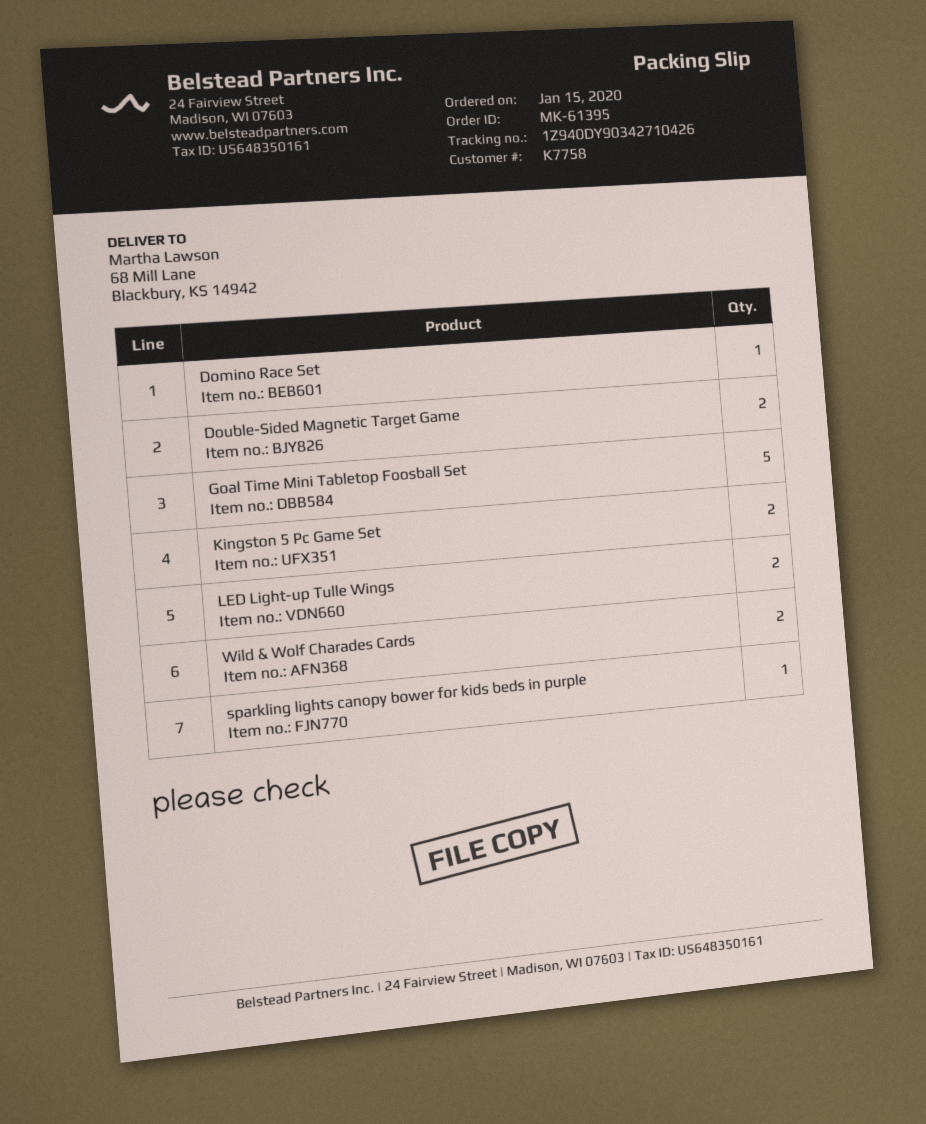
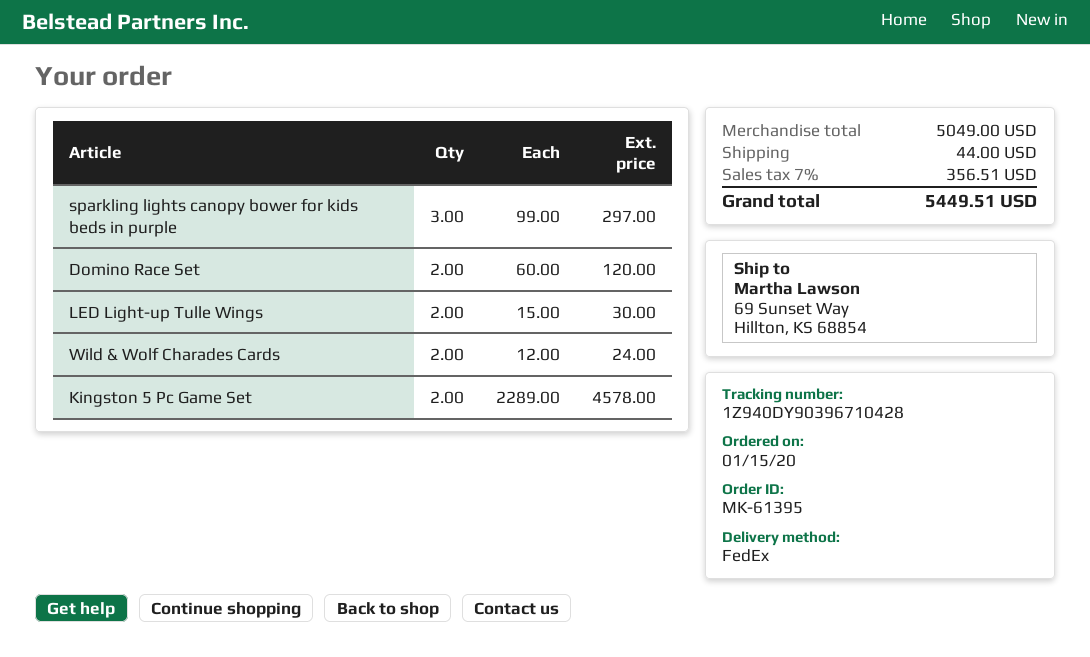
tracking number: 1Z940DY90342710426 -> 1Z940DY90396710428
ship to: 68 Mill Lane, Blackbury, KS 14942 -> 69 Sunset Way, Hillton, KS 68854
Domino Race Set: 1 -> 2
Double-Sided Magnetic Target Game: 2 -> none
Goal Time Mini Tabletop Foosball Set: 5 -> none
sparkling lights canopy bower for kids beds in purple: 1 -> 3

